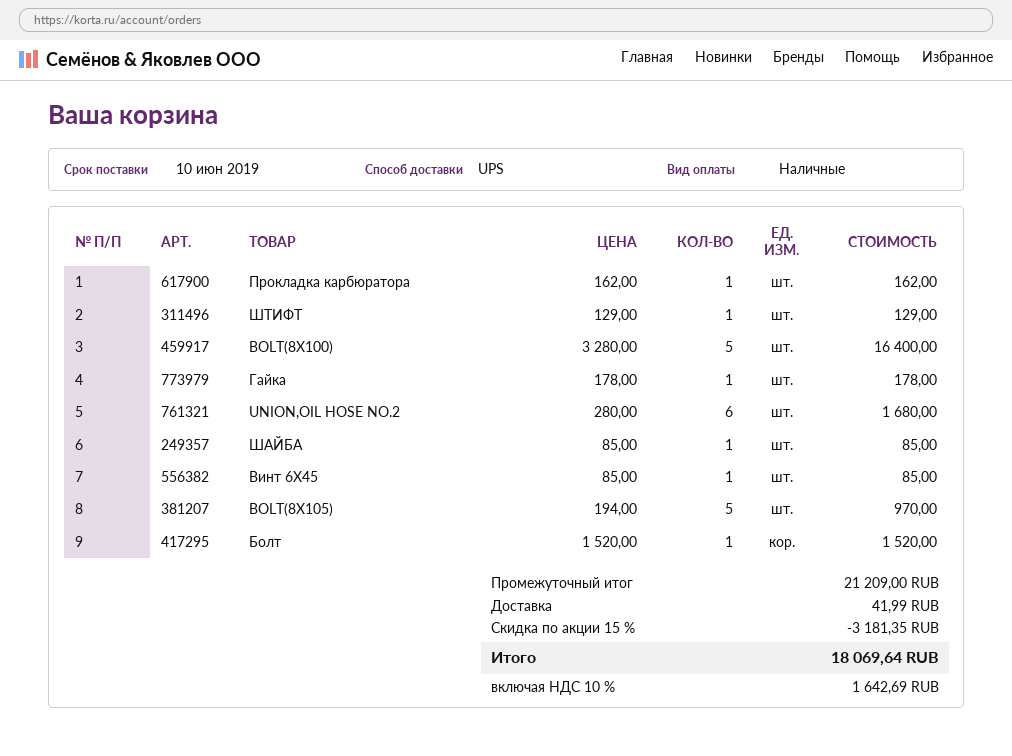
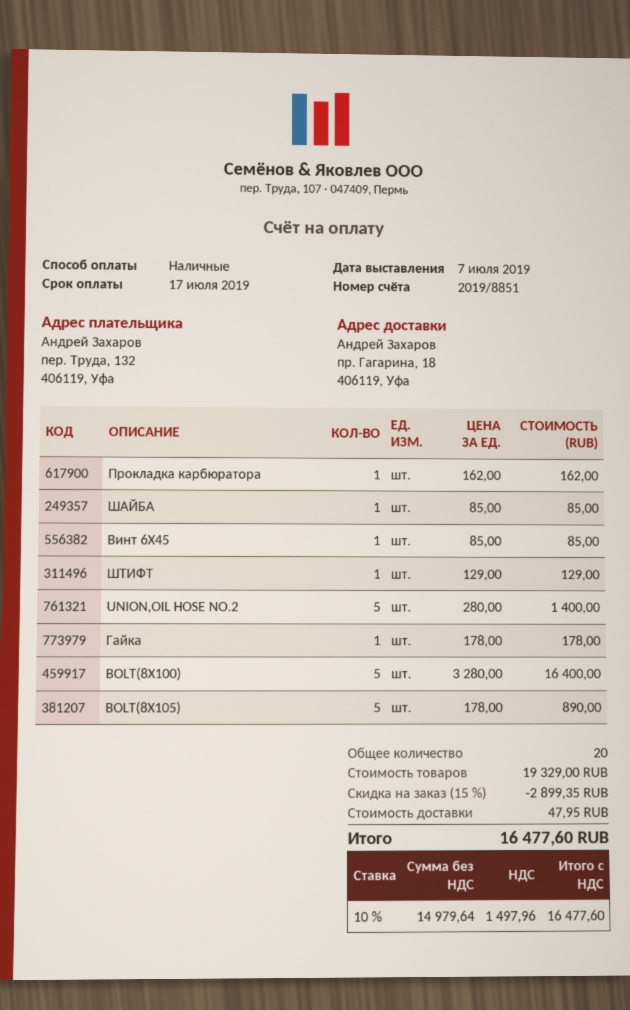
UNION,OIL HOSE NO.2: 6 x 280.00 = 1680.00 -> 5 x 280.00 = 1400.00
BOLT(8X105): 5 x 194.00 = 970.00 -> 5 x 178.00 = 890.00
Болт: 1 x 1520.00 = 1520.00 -> none
subtotal: 21209.00 -> 19329.00
discount: 15% = 3181.35 -> 15% = 2899.35
shipping: 41.99 -> 47.95
tax: 10% = 1642.69 -> 10% = 1497.96
total: 18069.64 -> 16477.60

